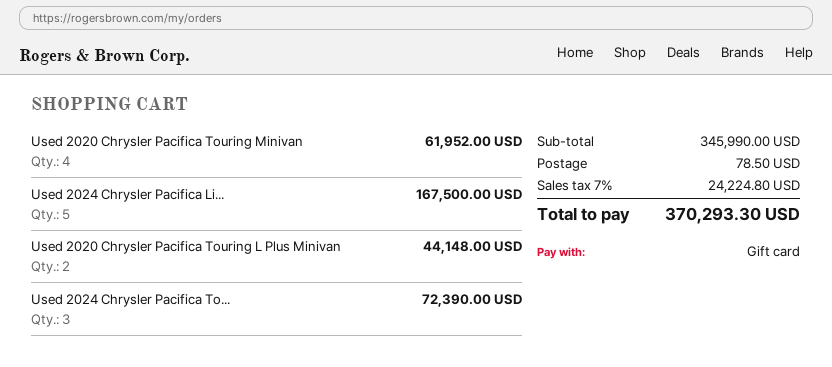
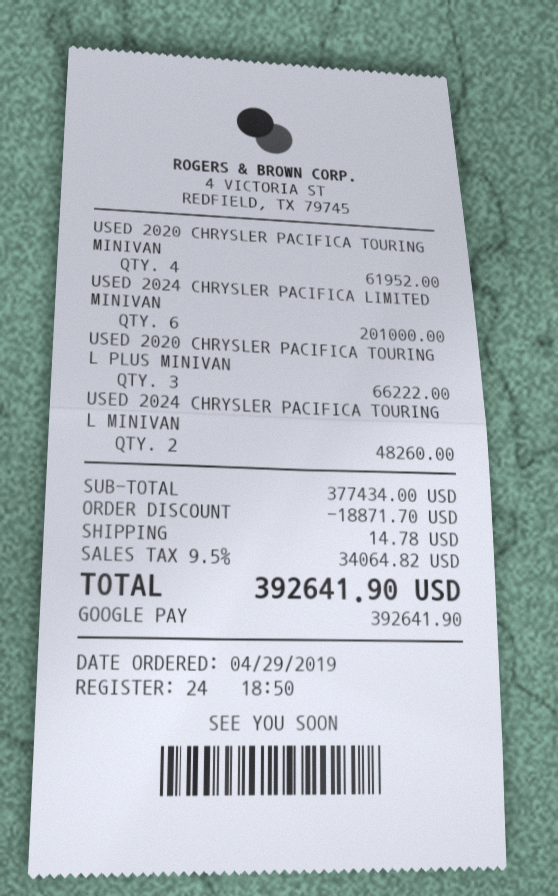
payment method: gift card -> Google Pay
Used 2024 Chrysler Pacifica Li...: 5 for 167500.00 -> 6 for 201000.00
Used 2020 Chrysler Pacifica Touring L Plus Minivan: 2 for 44148.00 -> 3 for 66222.00
Used 2024 Chrysler Pacifica To...: 3 for 72390.00 -> 2 for 48260.00
subtotal: 345990.00 -> 377434.00
discount: none -> 18871.70
shipping: 78.50 -> 14.78
tax: 7% = 24224.80 -> 9.5% = 34064.82
total: 370293.30 -> 392641.90

